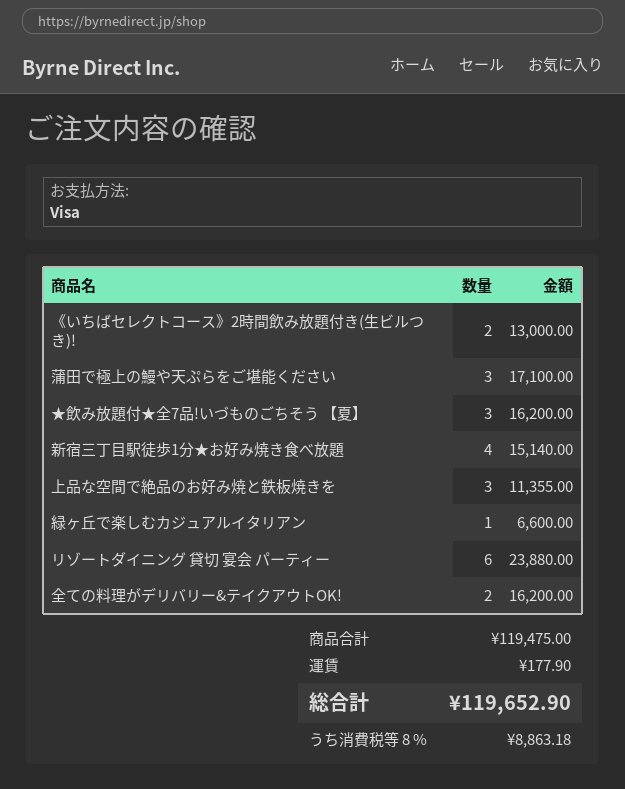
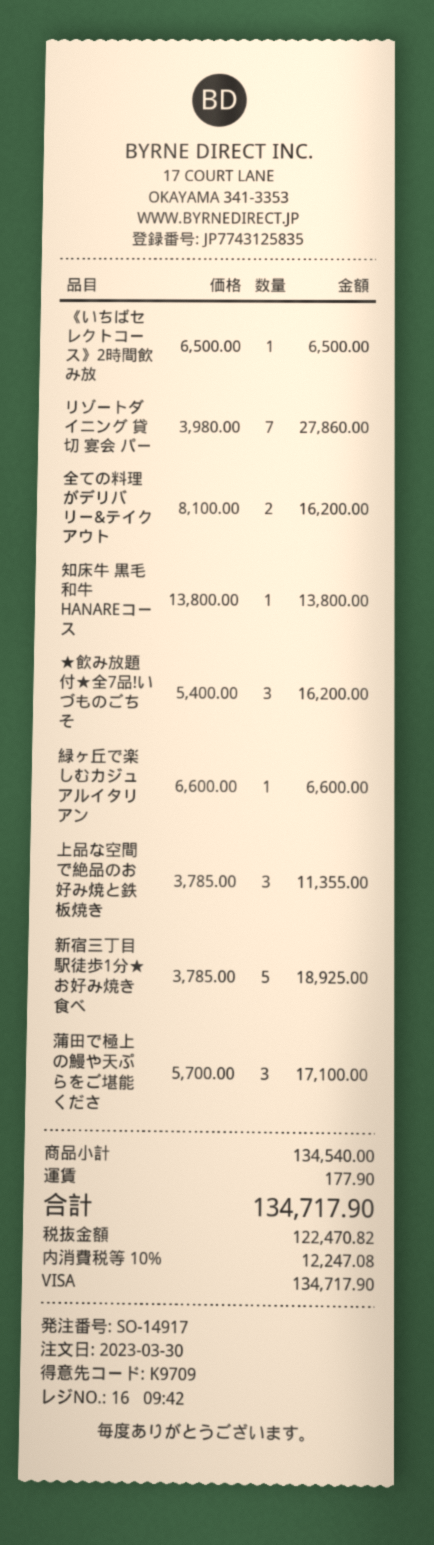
《いちばセレクトコース》2時間飲み放題付き(生ビルつき)!: 2 for 13000.00 -> 1 for 6500.00
新宿三丁目駅徒歩1分★お好み焼き食べ放題: 4 for 15140.00 -> 5 for 18925.00
リゾートダイニング 貸切 宴会 パーティー: 6 for 23880.00 -> 7 for 27860.00
知床牛 黒毛和牛 HANAREコース: none -> 1 for 13800.00
subtotal: 119475.00 -> 134540.00
tax: 8% = 8863.18 -> 10% = 12247.08
total: 119652.90 -> 134717.90

